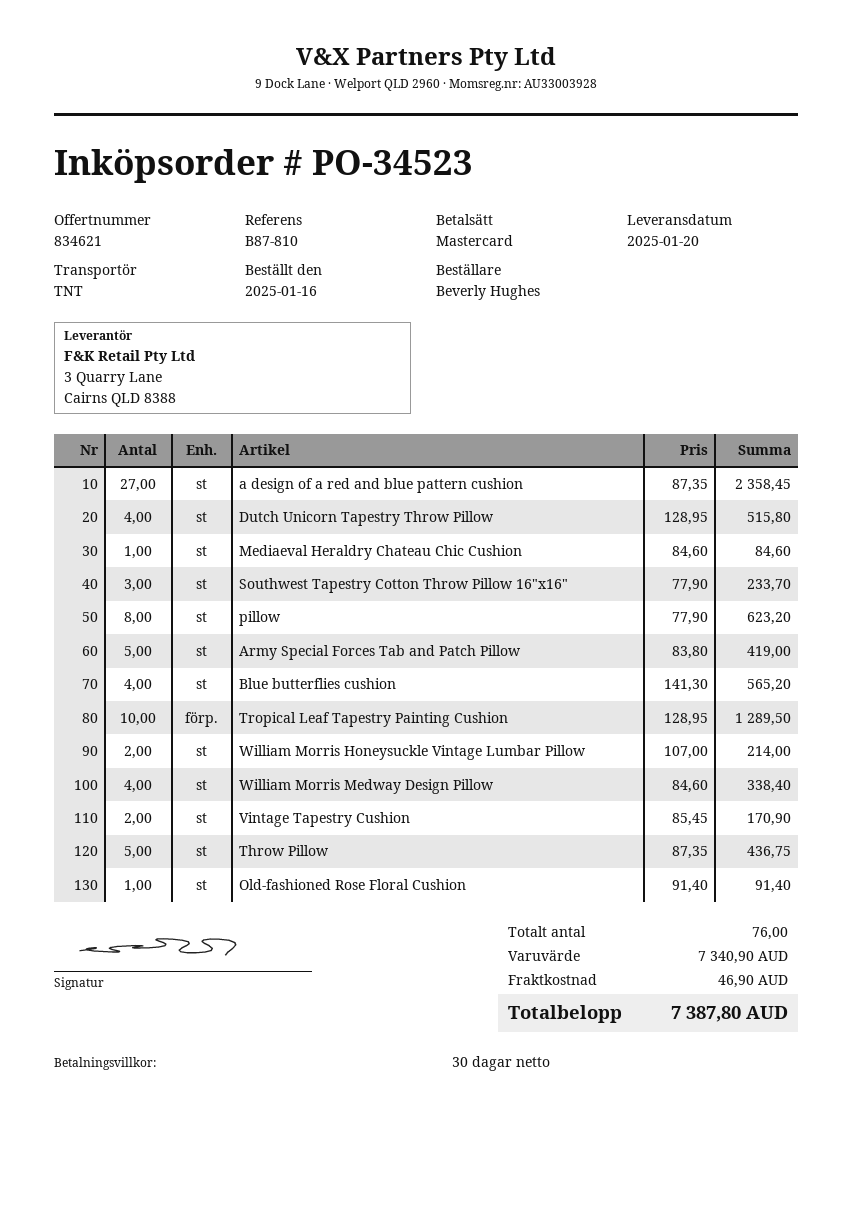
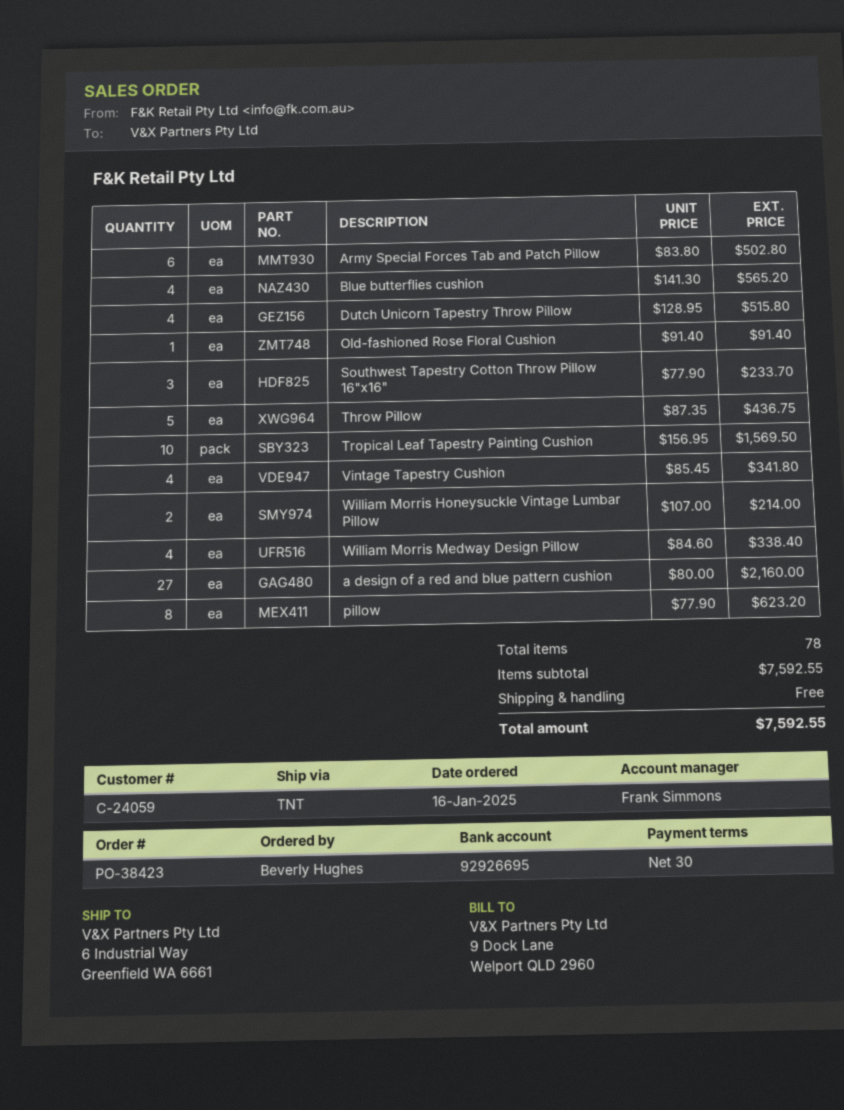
order number: PO-34523 -> PO-38423
a design of a red and blue pattern cushion: 27 x 87.35 = 2358.45 -> 27 x 80.00 = 2160.00
Mediaeval Heraldry Chateau Chic Cushion: 1 x 84.60 = 84.60 -> none
Army Special Forces Tab and Patch Pillow: 5 x 83.80 = 419.00 -> 6 x 83.80 = 502.80
Tropical Leaf Tapestry Painting Cushion: 10 x 128.95 = 1289.50 -> 10 x 156.95 = 1569.50
Vintage Tapestry Cushion: 2 x 85.45 = 170.90 -> 4 x 85.45 = 341.80
total quantity: 76 -> 78
subtotal: 7340.90 -> 7592.55
shipping: 46.90 -> 0.00
total: 7387.80 -> 7592.55

